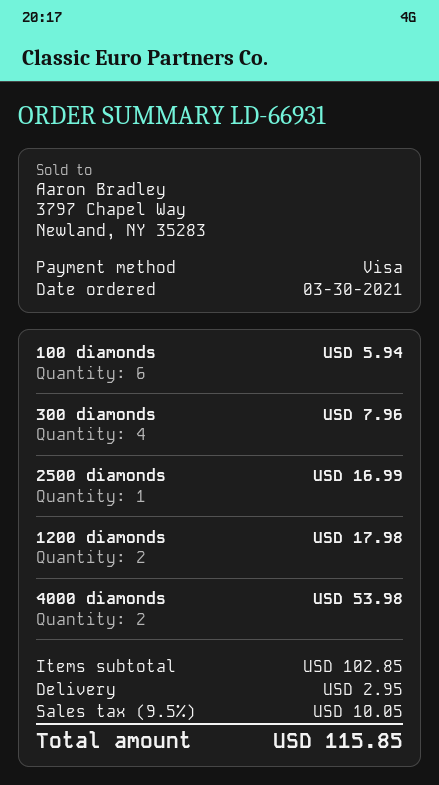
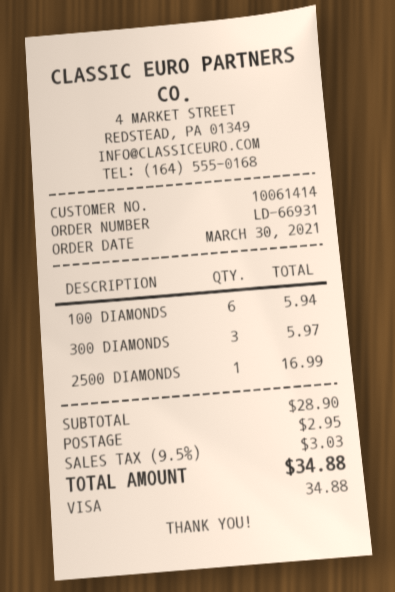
300 diamonds: 4 for 7.96 -> 3 for 5.97
1200 diamonds: 2 for 17.98 -> none
4000 diamonds: 2 for 53.98 -> none
subtotal: 102.85 -> 28.90
tax: 9.5% = 10.05 -> 9.5% = 3.03
total: 115.85 -> 34.88

